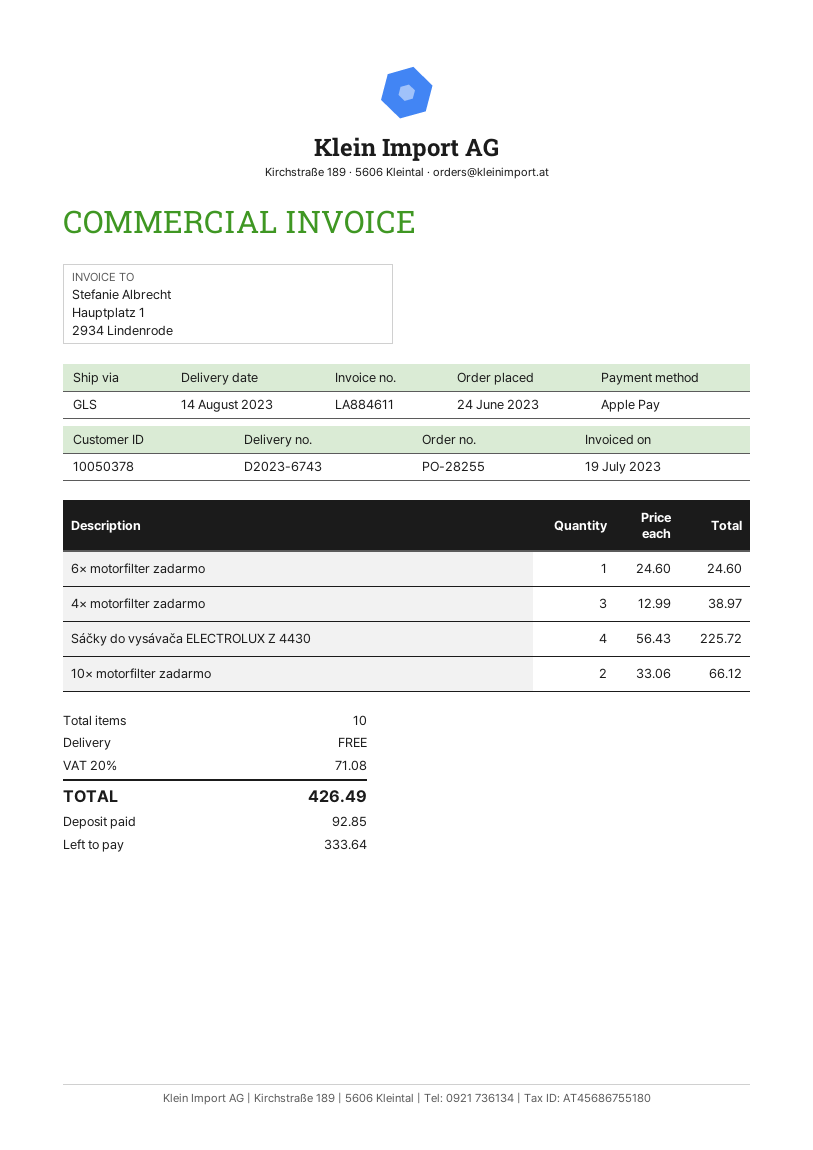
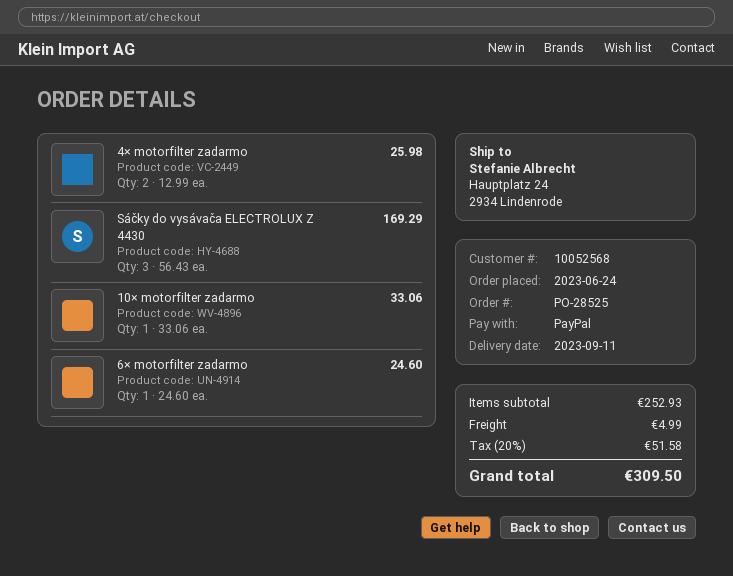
order number: PO-28255 -> PO-28525
delivery date: 2023-08-14 -> 2023-09-11
customer number: 10050378 -> 10052568
payment method: Apple Pay -> PayPal
4× motorfilter zadarmo: 3 x 12.99 = 38.97 -> 2 x 12.99 = 25.98
Sáčky do vysávača ELECTROLUX Z 4430: 4 x 56.43 = 225.72 -> 3 x 56.43 = 169.29
10× motorfilter zadarmo: 2 x 33.06 = 66.12 -> 1 x 33.06 = 33.06
shipping: 0.00 -> 4.99
tax: 20% = 71.08 -> 20% = 51.58
total: 426.49 -> 309.50

